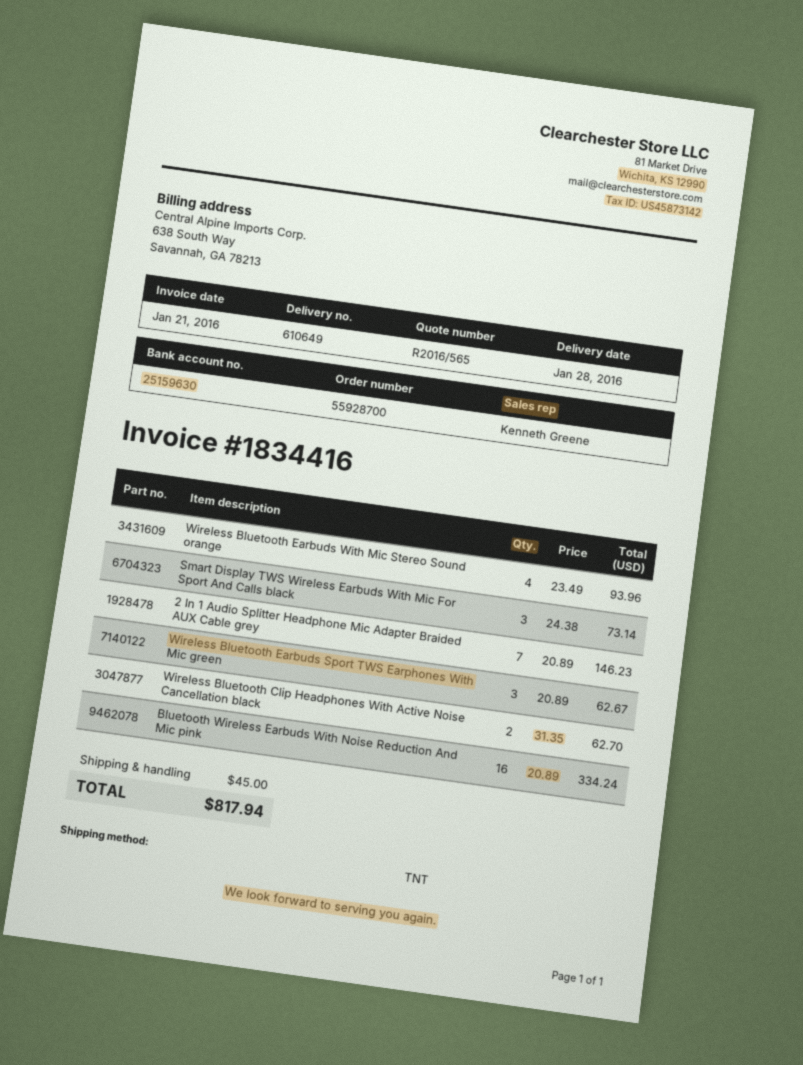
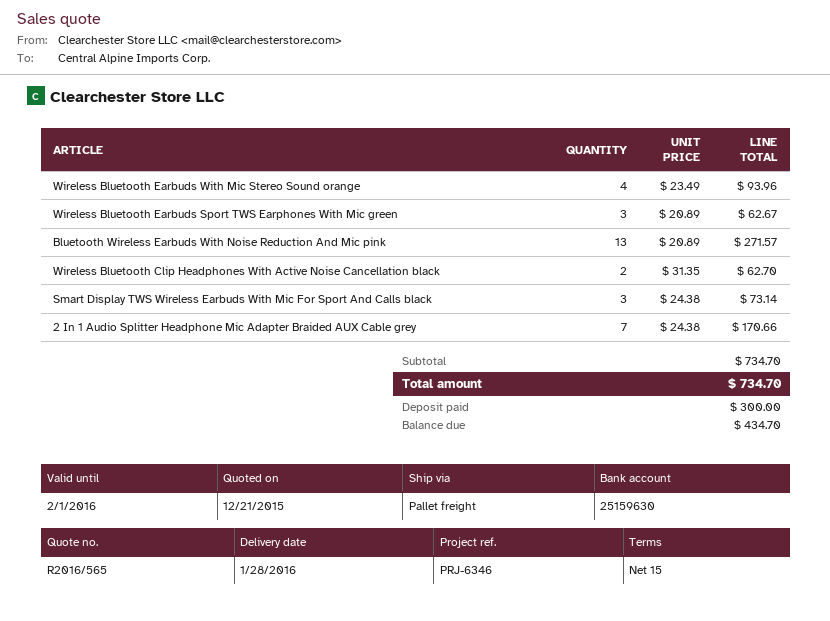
shipping method: TNT -> pallet freight
2 In 1 Audio Splitter Headphone Mic Adapter Braided AUX Cable grey: 7 x 20.89 = 146.23 -> 7 x 24.38 = 170.66
Bluetooth Wireless Earbuds With Noise Reduction And Mic pink: 16 x 20.89 = 334.24 -> 13 x 20.89 = 271.57
shipping: 45.00 -> none
total: 817.94 -> 734.70

